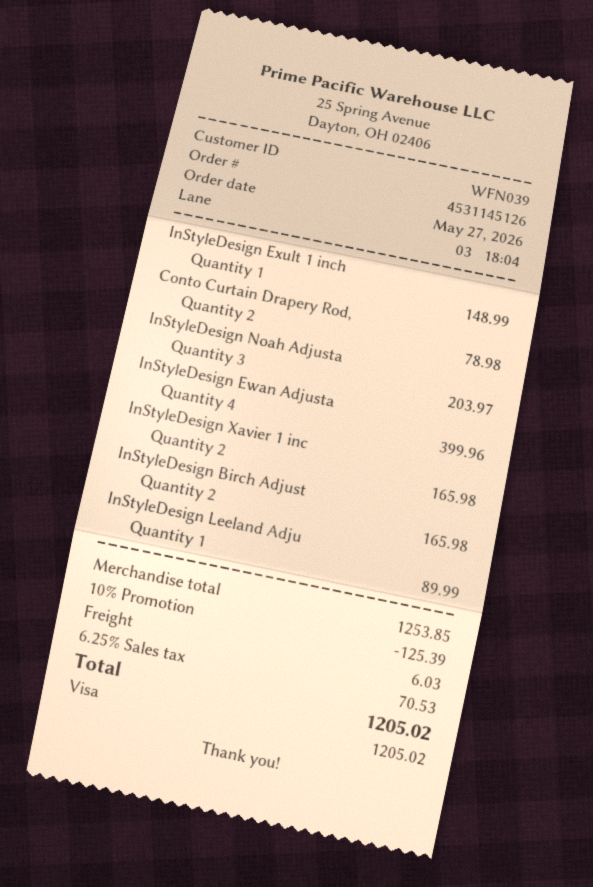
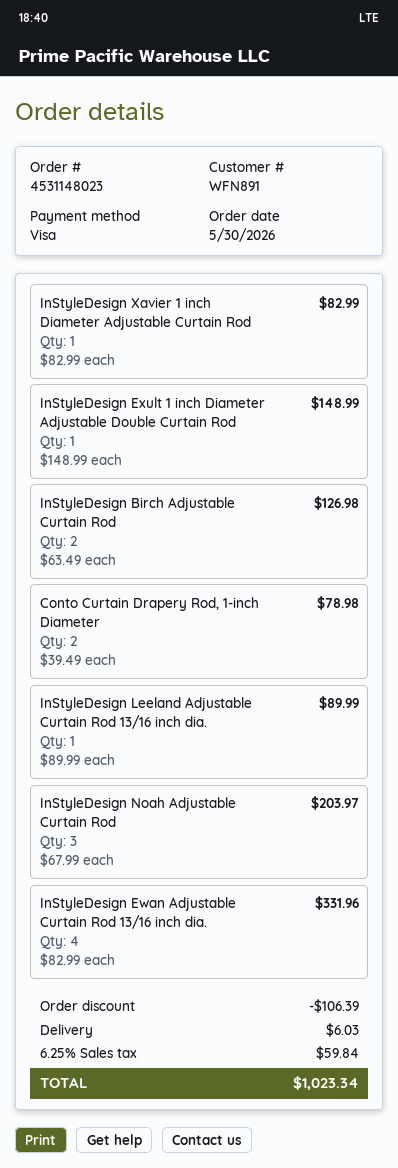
order number: 4531145126 -> 4531148023
order date: 2026-05-27 -> 2026-05-30
customer number: WFN039 -> WFN891
InStyleDesign Ewan Adjusta: 4 for 399.96 -> 4 for 331.96
InStyleDesign Xavier 1 inc: 2 for 165.98 -> 1 for 82.99
InStyleDesign Birch Adjust: 2 for 165.98 -> 2 for 126.98
discount: 125.39 -> 106.39
tax: 6.25% = 70.53 -> 6.25% = 59.84
total: 1205.02 -> 1023.34

